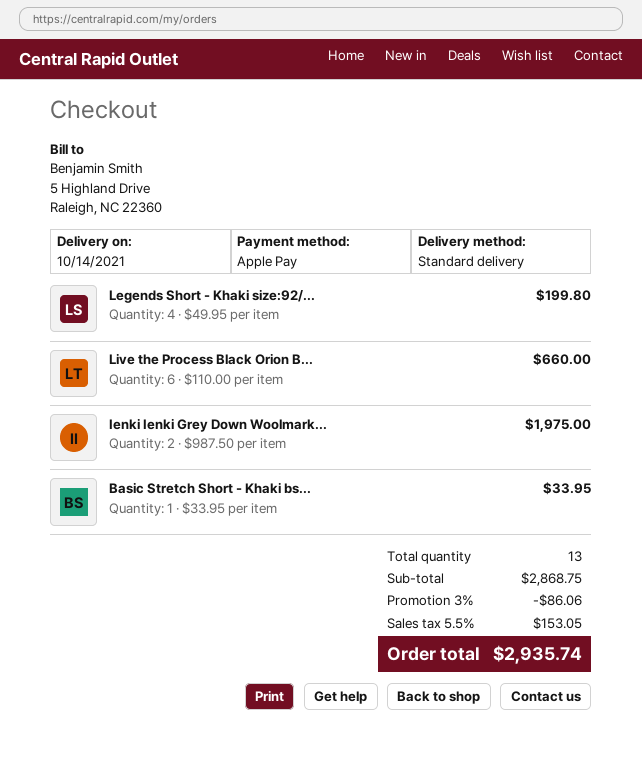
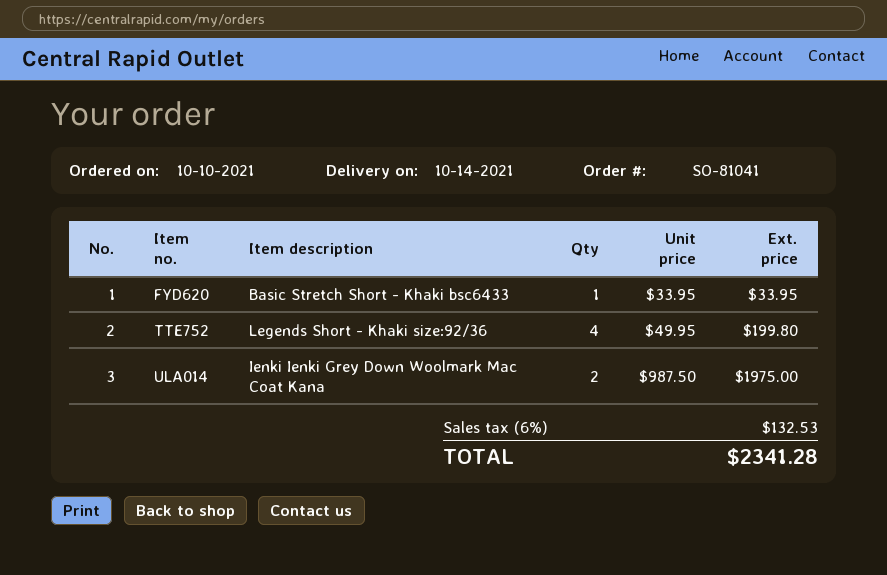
Live the Process Black Orion B...: 6 x 110.00 = 660.00 -> none
discount: 3% = 86.06 -> none
tax: 5.5% = 153.05 -> 6% = 132.53
total: 2935.74 -> 2341.28

